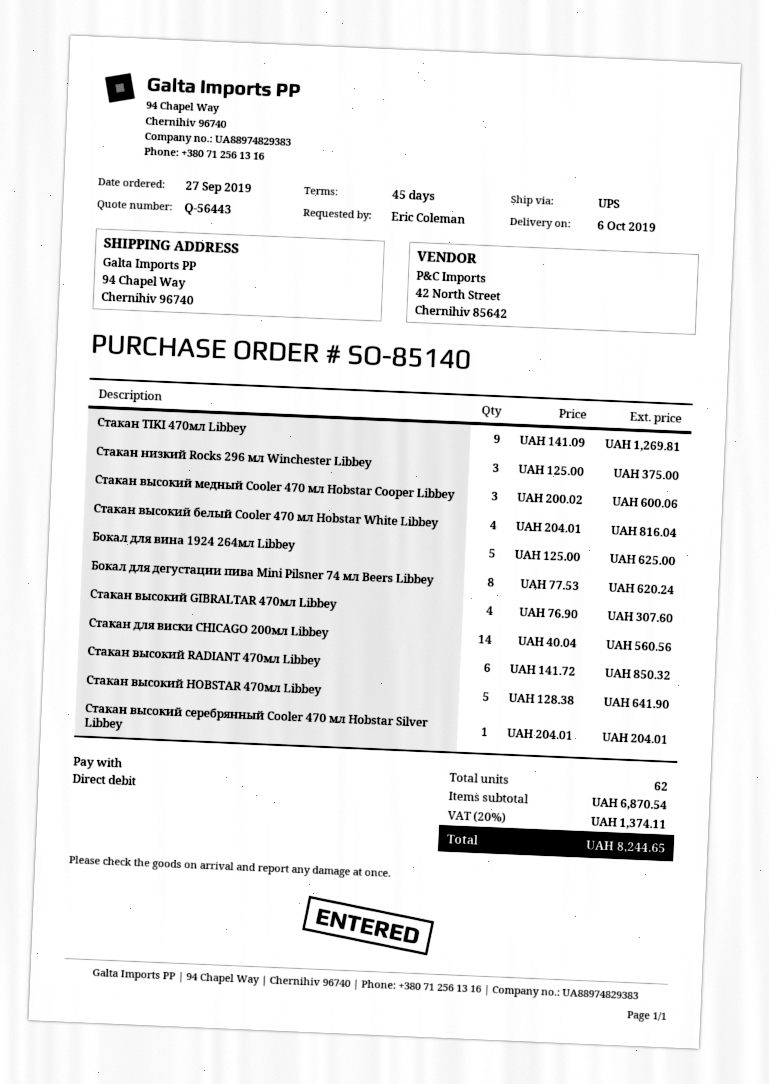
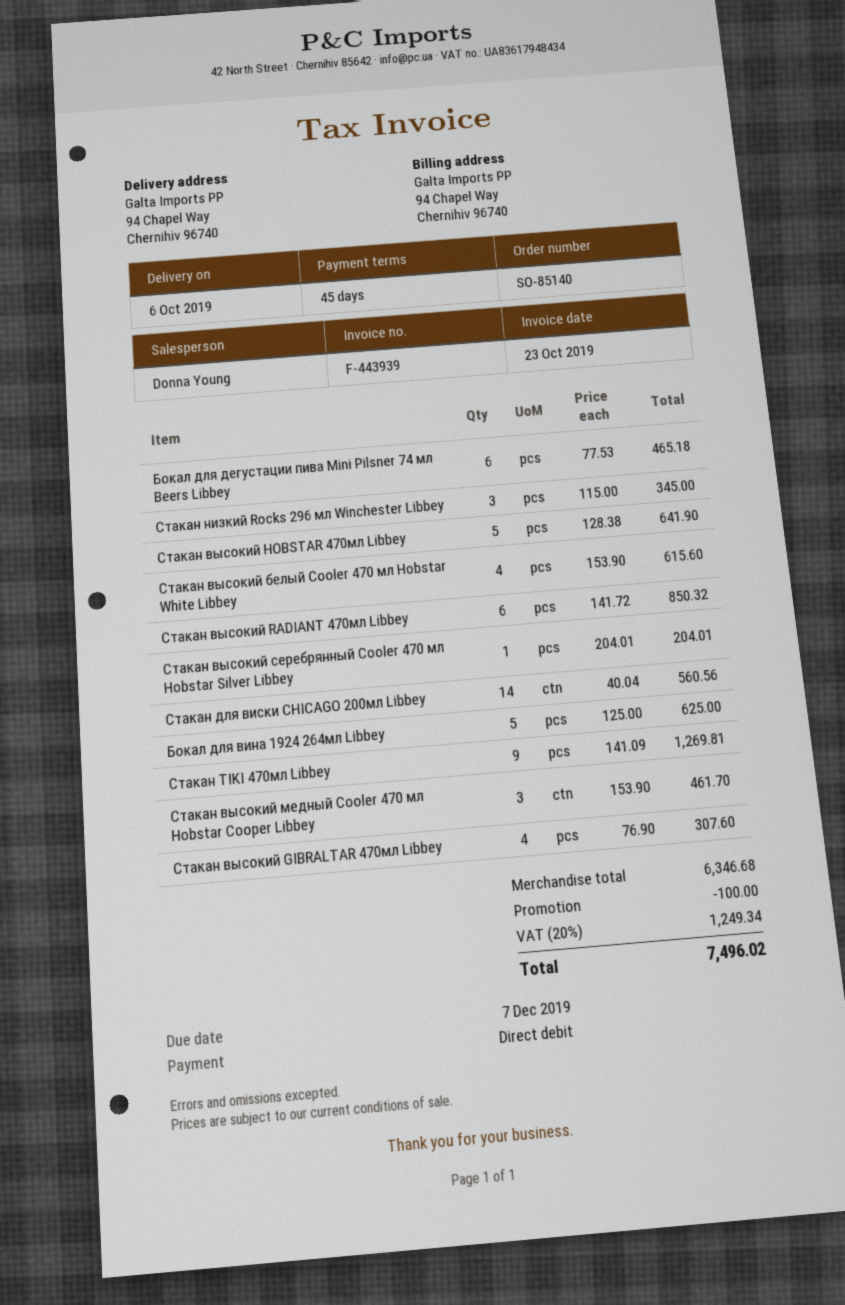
Стакан низкий Rocks 296 мл Winchester Libbey: 3 x 125.00 = 375.00 -> 3 x 115.00 = 345.00
Стакан высокий медный Cooler 470 мл Hobstar Cooper Libbey: 3 x 200.02 = 600.06 -> 3 x 153.90 = 461.70
Стакан высокий белый Cooler 470 мл Hobstar White Libbey: 4 x 204.01 = 816.04 -> 4 x 153.90 = 615.60
Бокал для дегустации пива Mini Pilsner 74 мл Beers Libbey: 8 x 77.53 = 620.24 -> 6 x 77.53 = 465.18
subtotal: 6870.54 -> 6346.68
discount: none -> 100.00
tax: 20% = 1374.11 -> 20% = 1249.34
total: 8244.65 -> 7496.02

